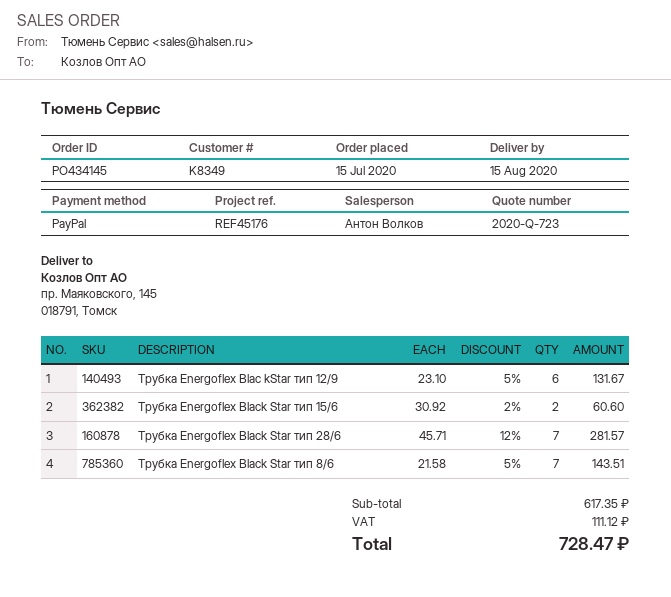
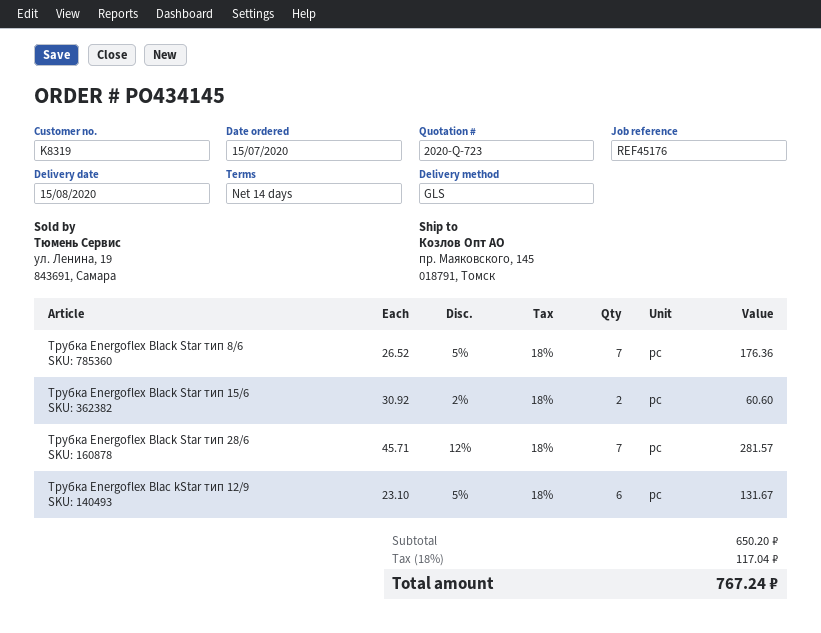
customer number: K8349 -> K8319
Трубка Energoflex Black Star тип 8/6: 7 x 21.58 - 5% = 143.51 -> 7 x 26.52 - 5% = 176.36
subtotal: 617.35 -> 650.20
tax: 111.12 -> 117.04
total: 728.47 -> 767.24

